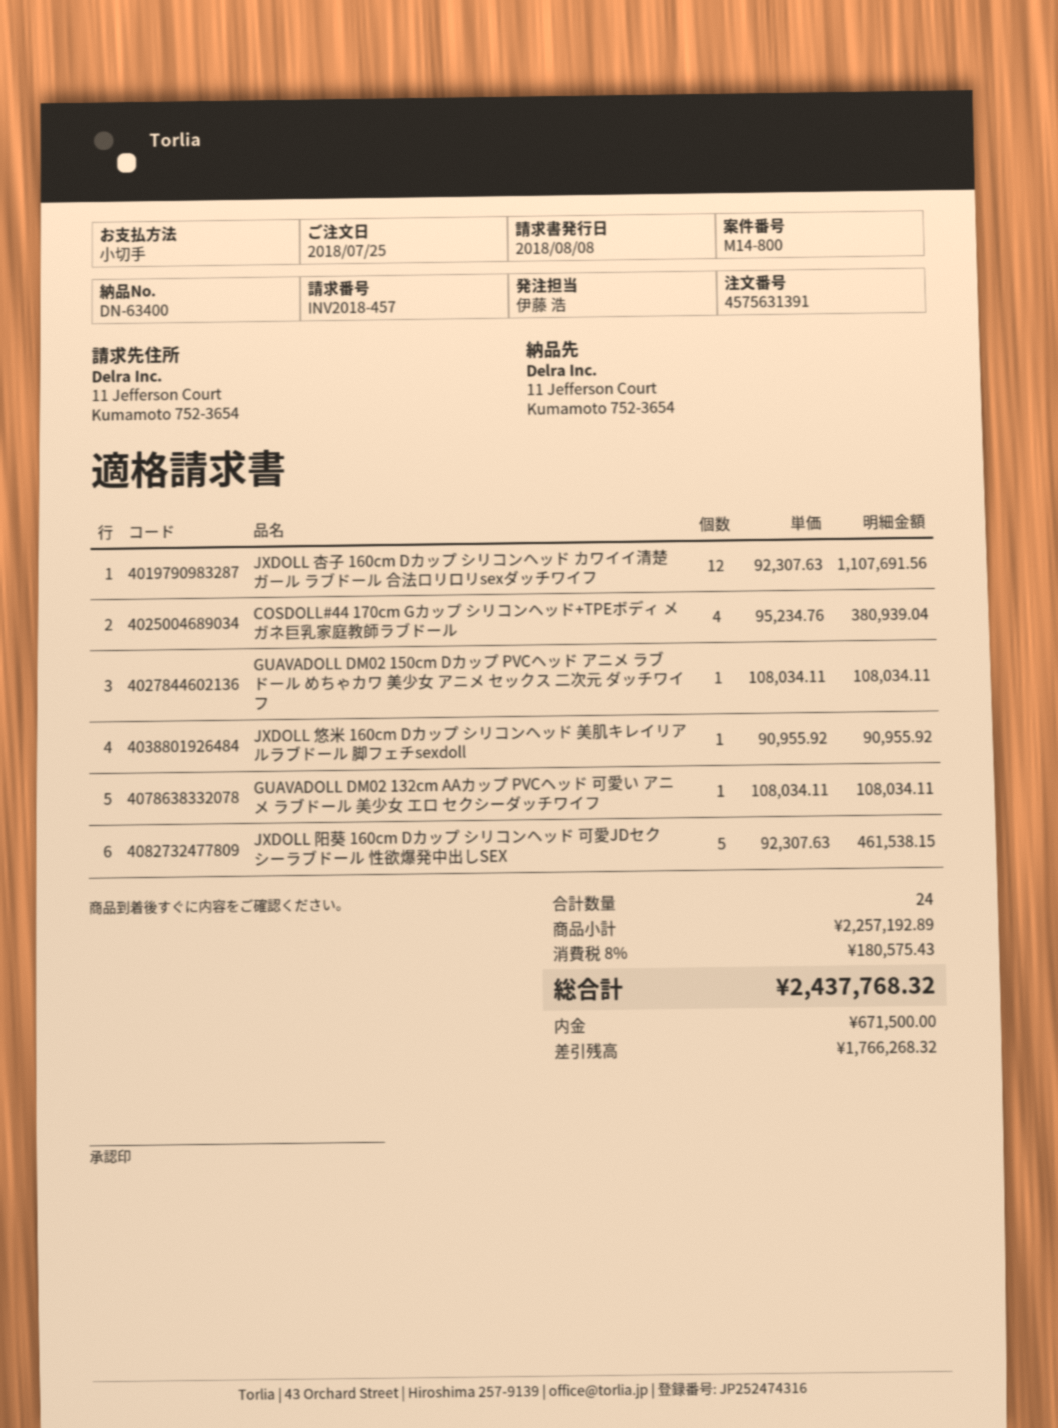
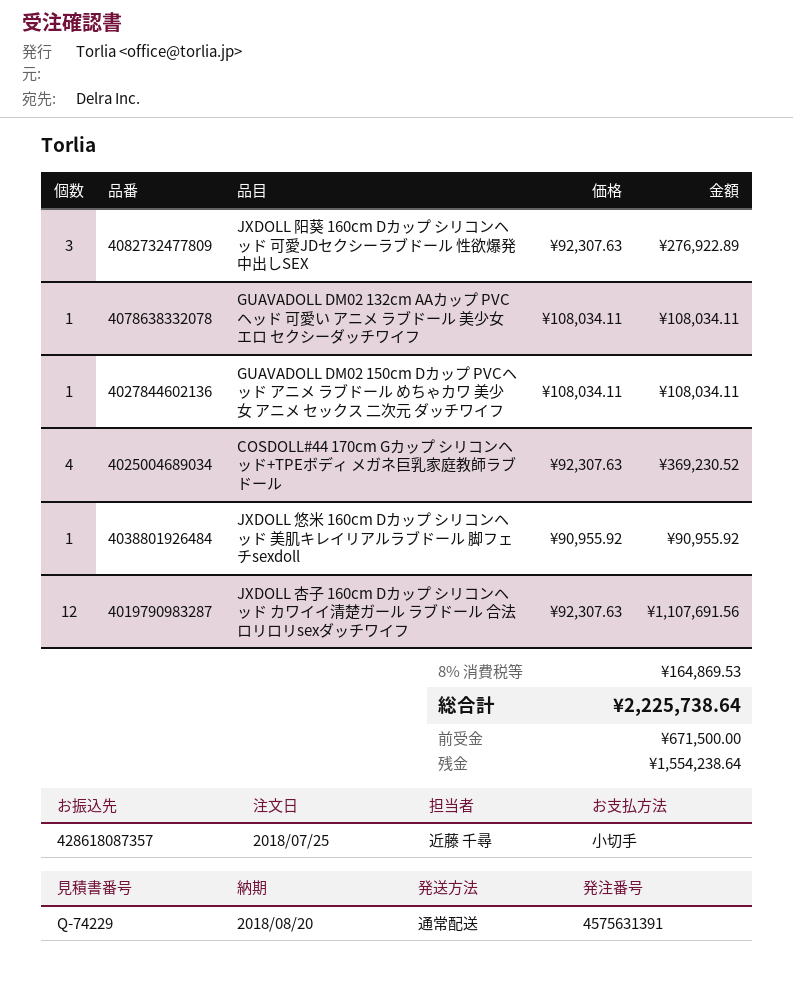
COSDOLL#44 170cm Gカップ シリコンヘッド+TPEボディ メガネ巨乳家庭教師ラブドール: 4 x 95234.76 = 380939.04 -> 4 x 92307.63 = 369230.52
JXDOLL 阳葵 160cm Dカップ シリコンヘッド 可愛JDセクシーラブドール 性欲爆発中出しSEX: 5 x 92307.63 = 461538.15 -> 3 x 92307.63 = 276922.89
tax: 8% = 180575.43 -> 8% = 164869.53
total: 2437768.32 -> 2225738.64
balance: 1766268.32 -> 1554238.64

